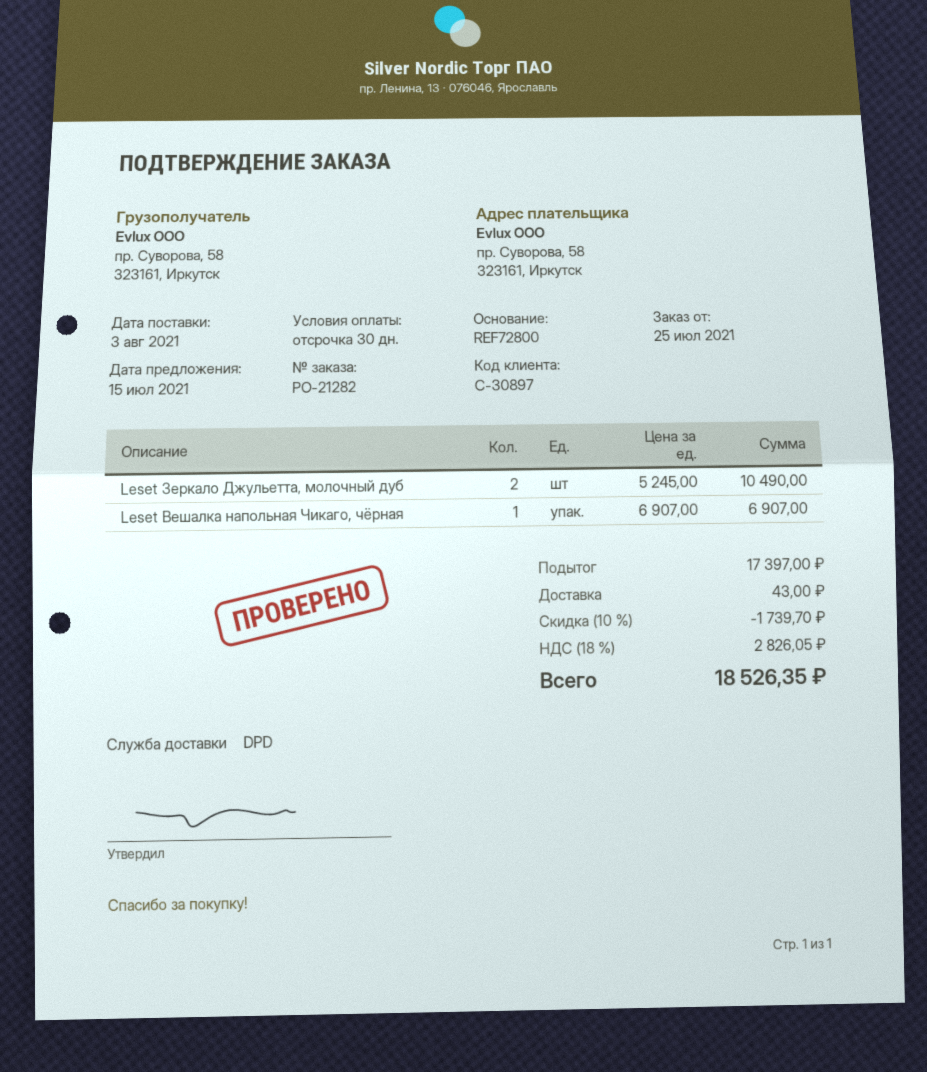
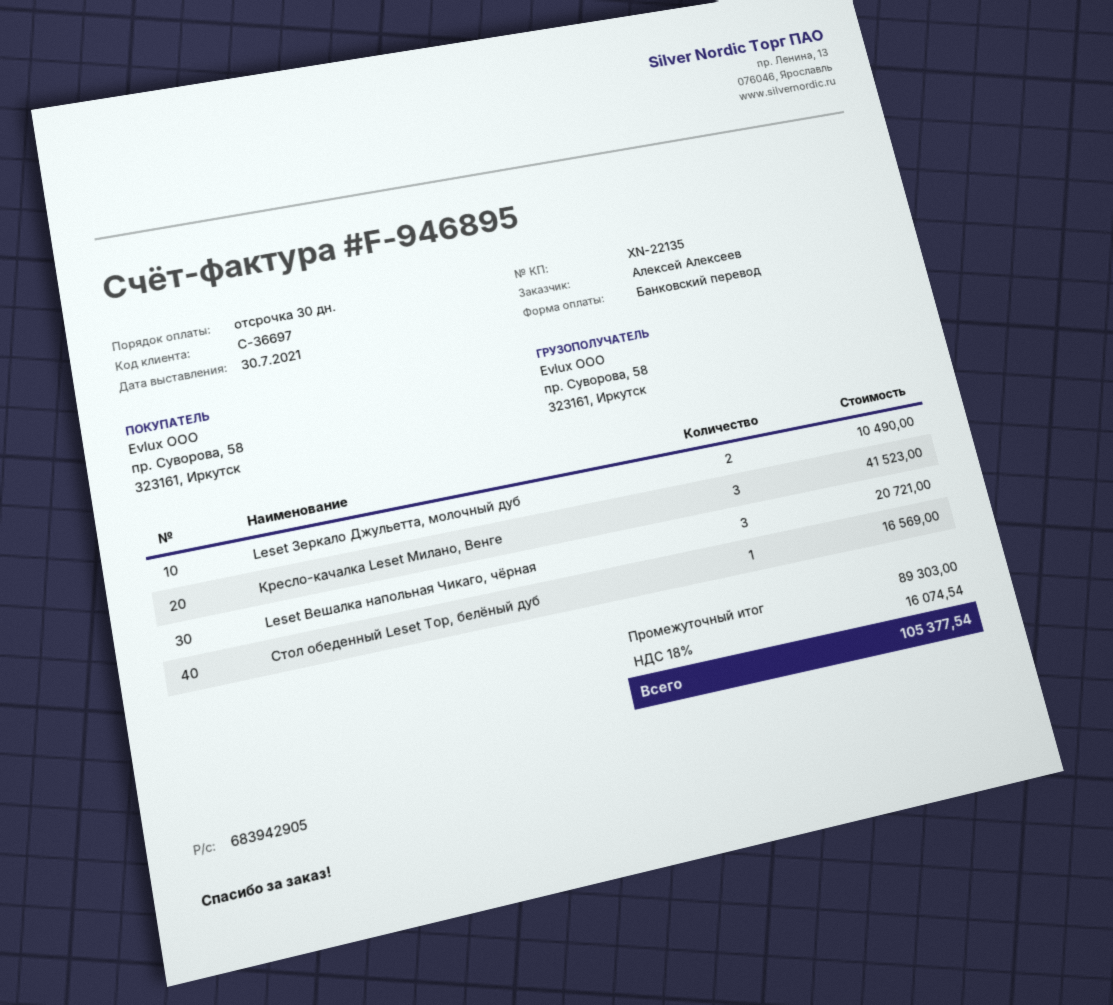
customer number: C-30897 -> C-36697
Leset Вешалка напольная Чикаго, чёрная: 1 for 6907.00 -> 3 for 20721.00
Кресло-качалка Leset Милано, Венге: none -> 3 for 41523.00
Стол обеденный Leset Тор, белёный дуб: none -> 1 for 16569.00
subtotal: 17397.00 -> 89303.00
discount: 10% = 1739.70 -> none
shipping: 43.00 -> none
tax: 18% = 2826.05 -> 18% = 16074.54
total: 18526.35 -> 105377.54

